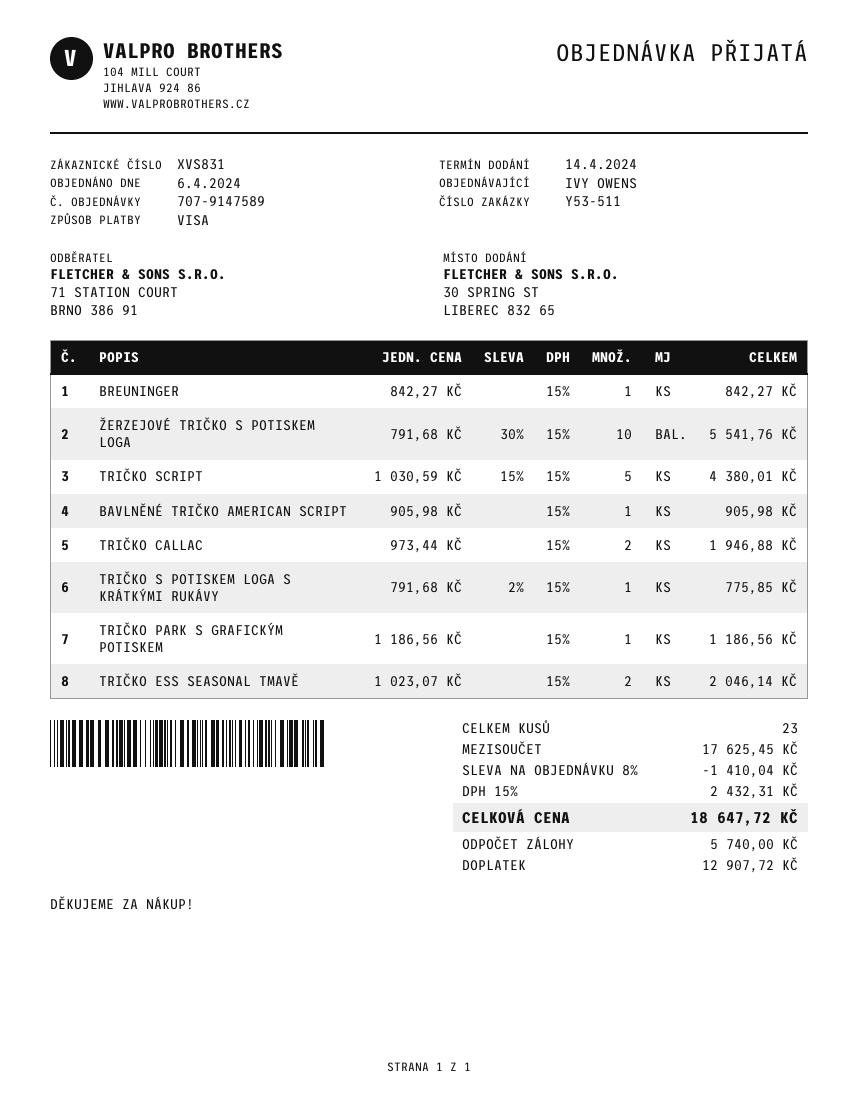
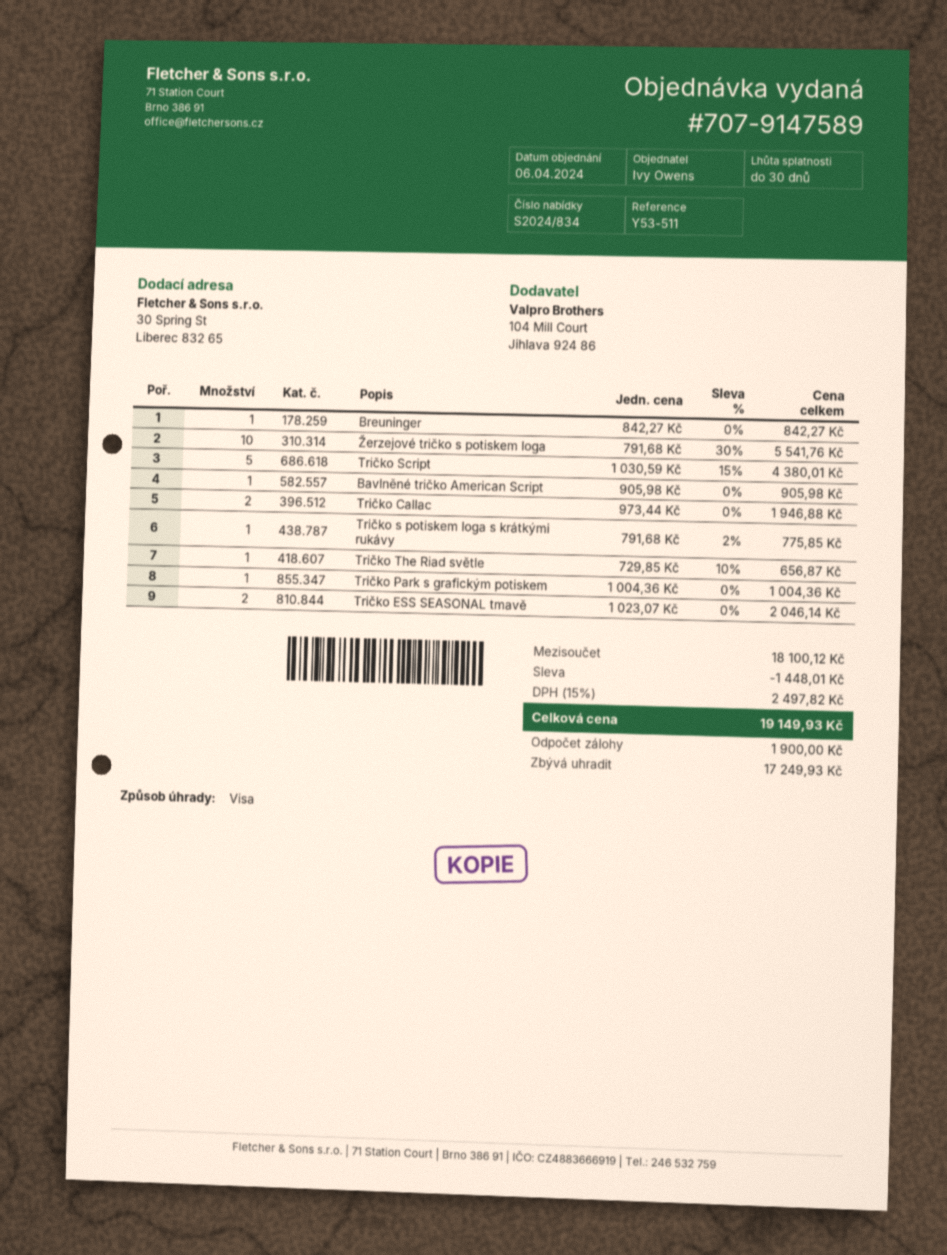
TRIČKO PARK S GRAFICKÝM POTISKEM: 1 x 1186.56 = 1186.56 -> 1 x 1004.36 = 1004.36
Tričko The Riad světle: none -> 1 x 729.85 - 10% = 656.87
subtotal: 17625.45 -> 18100.12
discount: 1410.04 -> 1448.01
tax: 15% = 2432.31 -> 15% = 2497.82
total: 18647.72 -> 19149.93
deposit: 5740.00 -> 1900.00
balance: 12907.72 -> 17249.93

